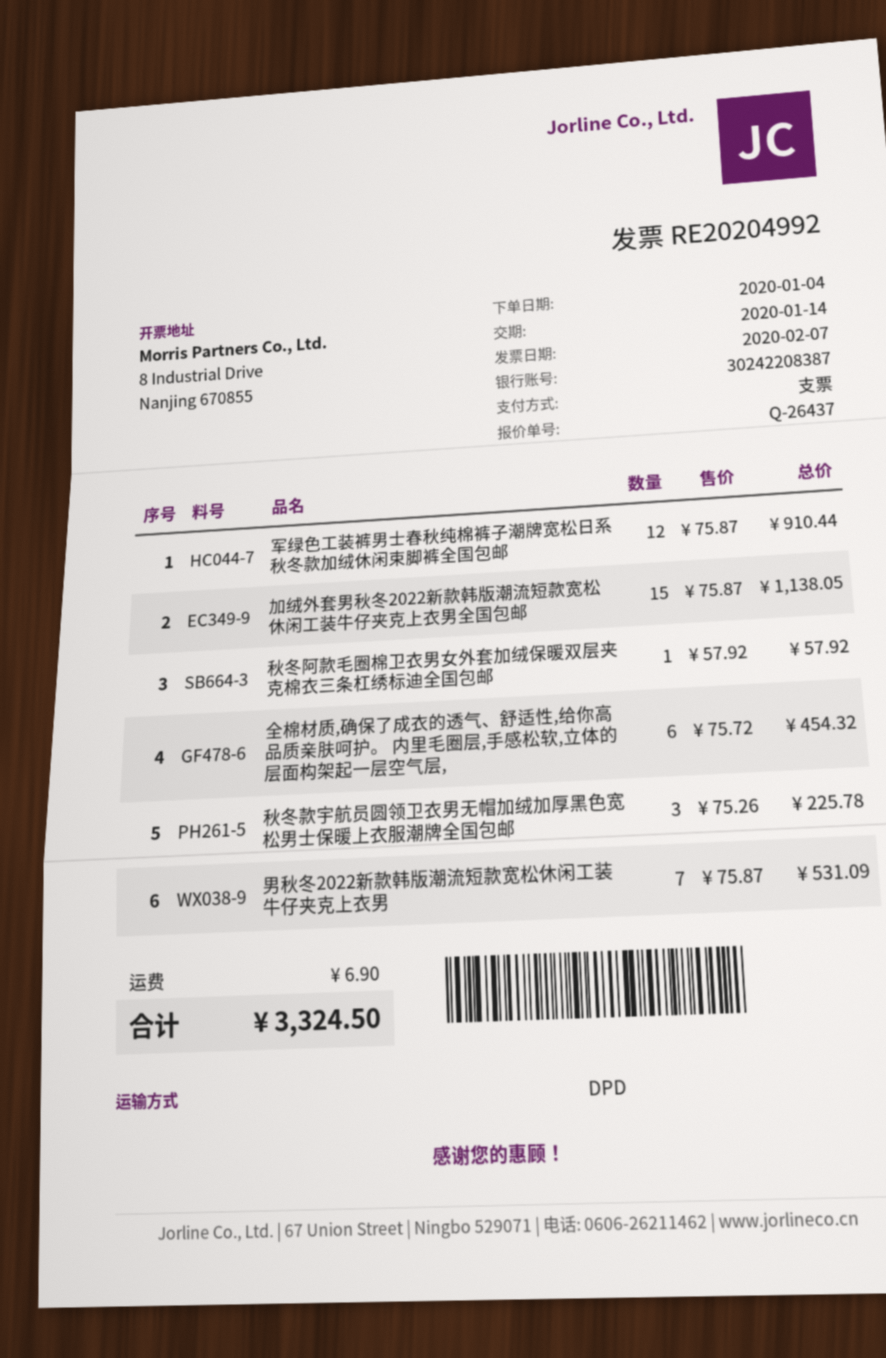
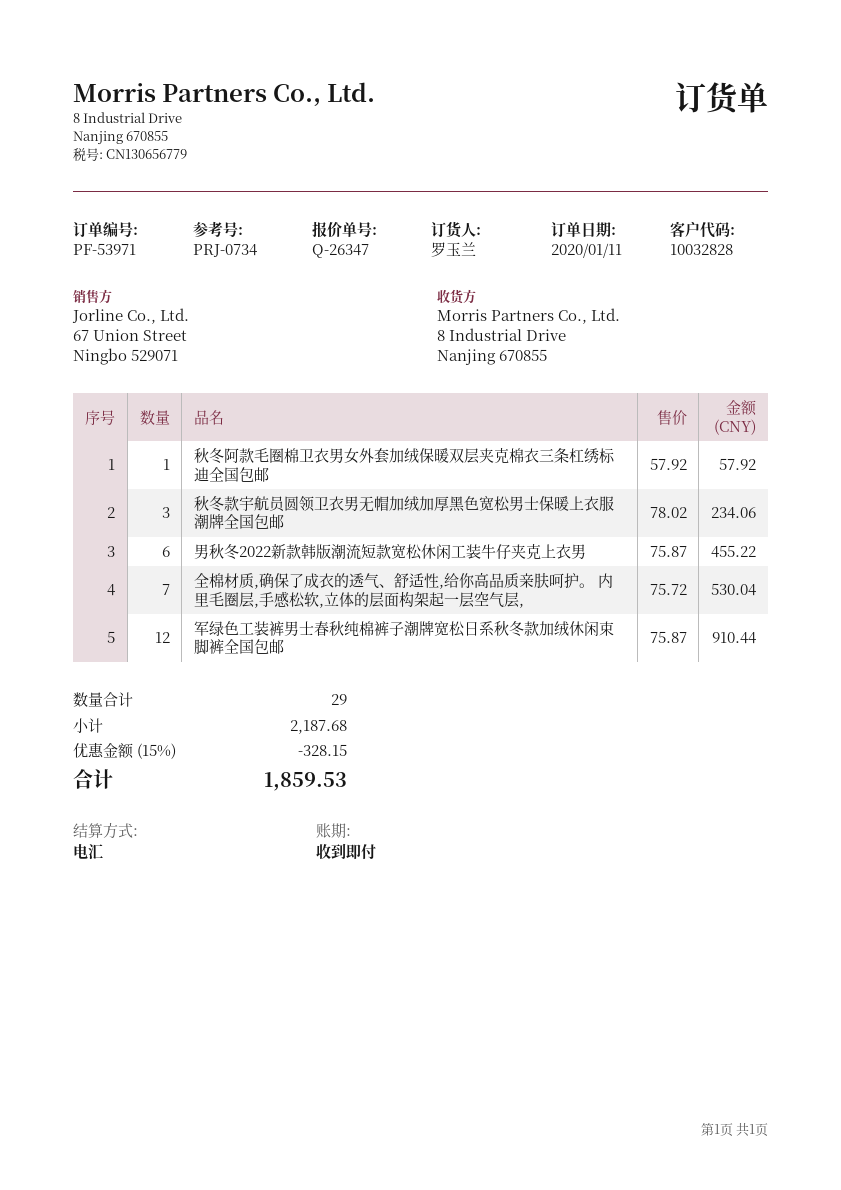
quote number: Q-26437 -> Q-26347
order date: 2020-01-04 -> 2020-01-11
payment method: cheque -> bank transfer
加绒外套男秋冬2022新款韩版潮流短款宽松休闲工装牛仔夹克上衣男全国包邮: 15 x 75.87 = 1138.05 -> none
全棉材质,确保了成衣的透气、舒适性,给你高品质亲肤呵护。 内里毛圈层,手感松软,立体的层面构架起一层空气层,: 6 x 75.72 = 454.32 -> 7 x 75.72 = 530.04
秋冬款宇航员圆领卫衣男无帽加绒加厚黑色宽松男士保暖上衣服潮牌全国包邮: 3 x 75.26 = 225.78 -> 3 x 78.02 = 234.06
男秋冬2022新款韩版潮流短款宽松休闲工装牛仔夹克上衣男: 7 x 75.87 = 531.09 -> 6 x 75.87 = 455.22
discount: none -> 15% = 328.15
shipping: 6.90 -> none
total: 3324.50 -> 1859.53

